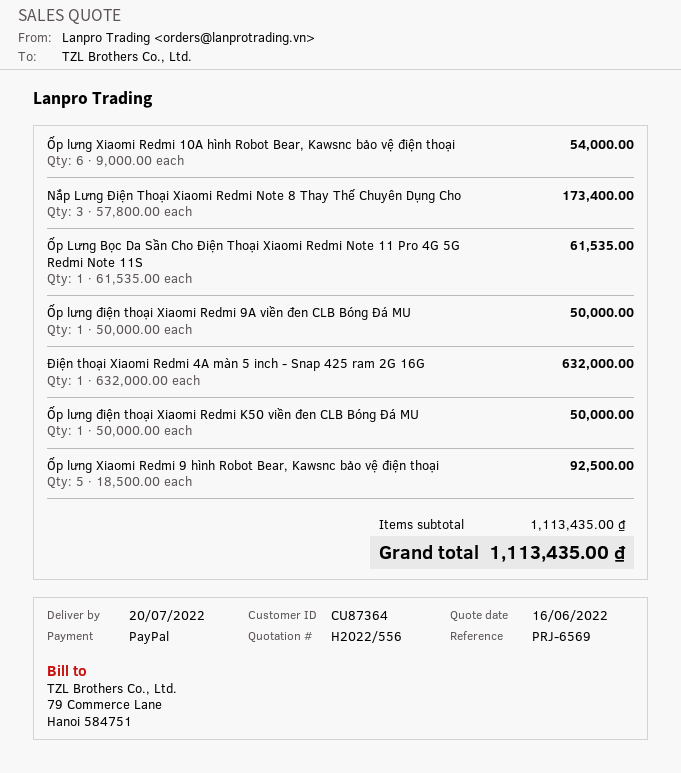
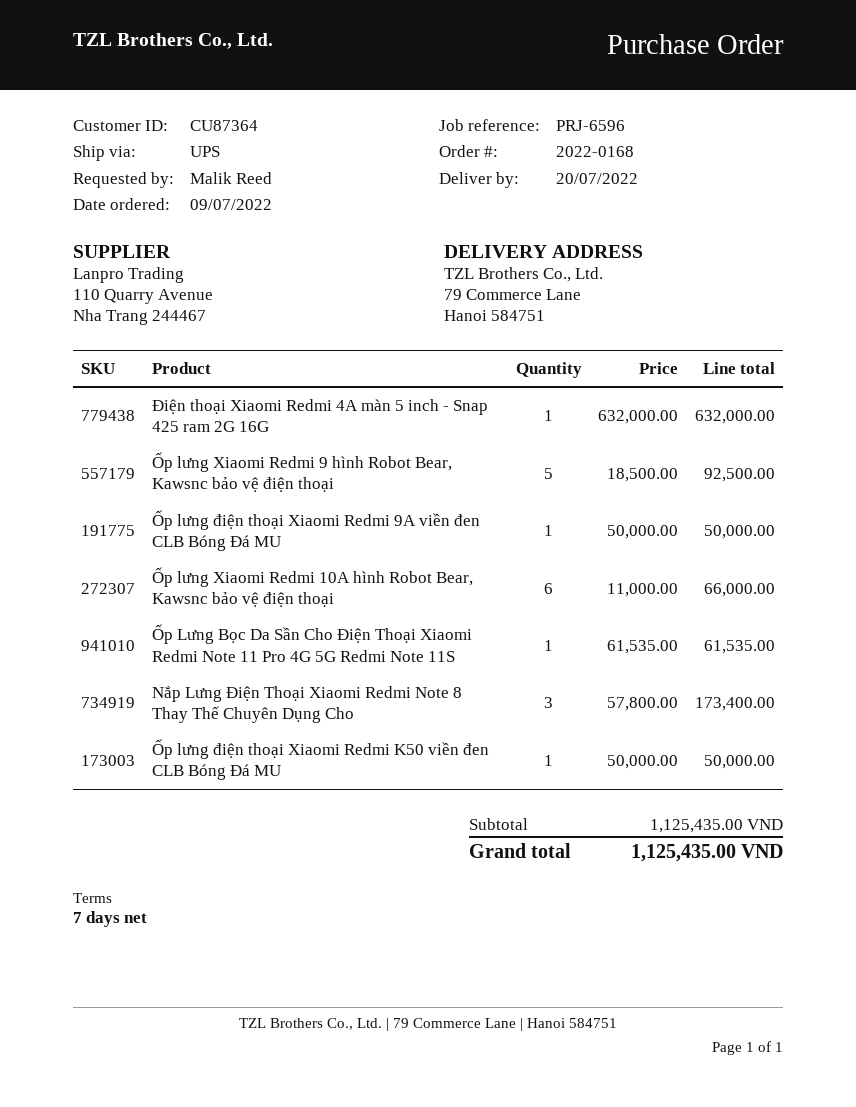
reference: PRJ-6569 -> PRJ-6596
Ốp lưng Xiaomi Redmi 10A hình Robot Bear, Kawsnc bảo vệ điện thoại: 6 x 9000.00 = 54000.00 -> 6 x 11000.00 = 66000.00
subtotal: 1113435.00 -> 1125435.00
total: 1113435.00 -> 1125435.00

